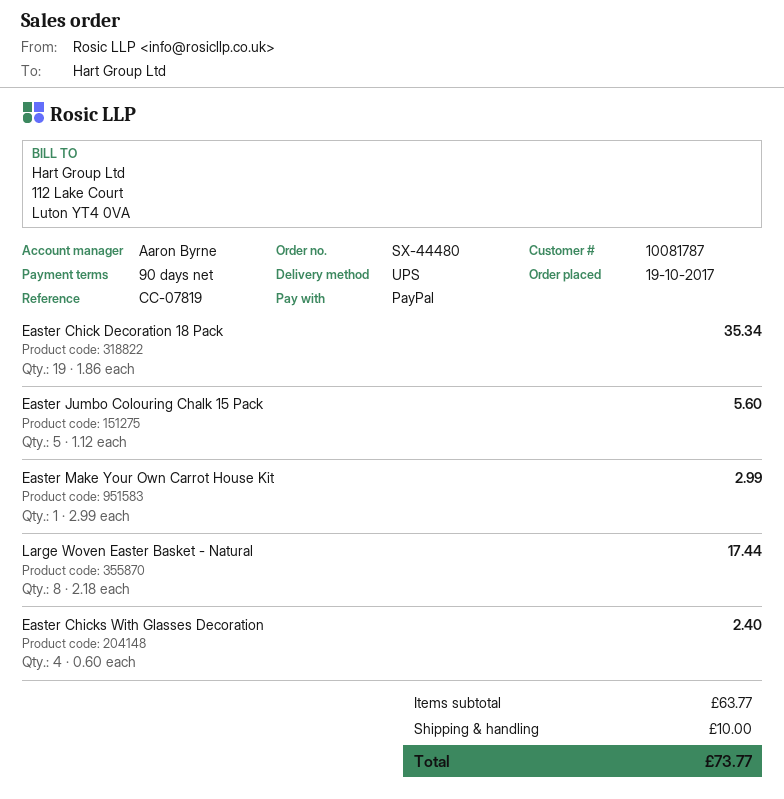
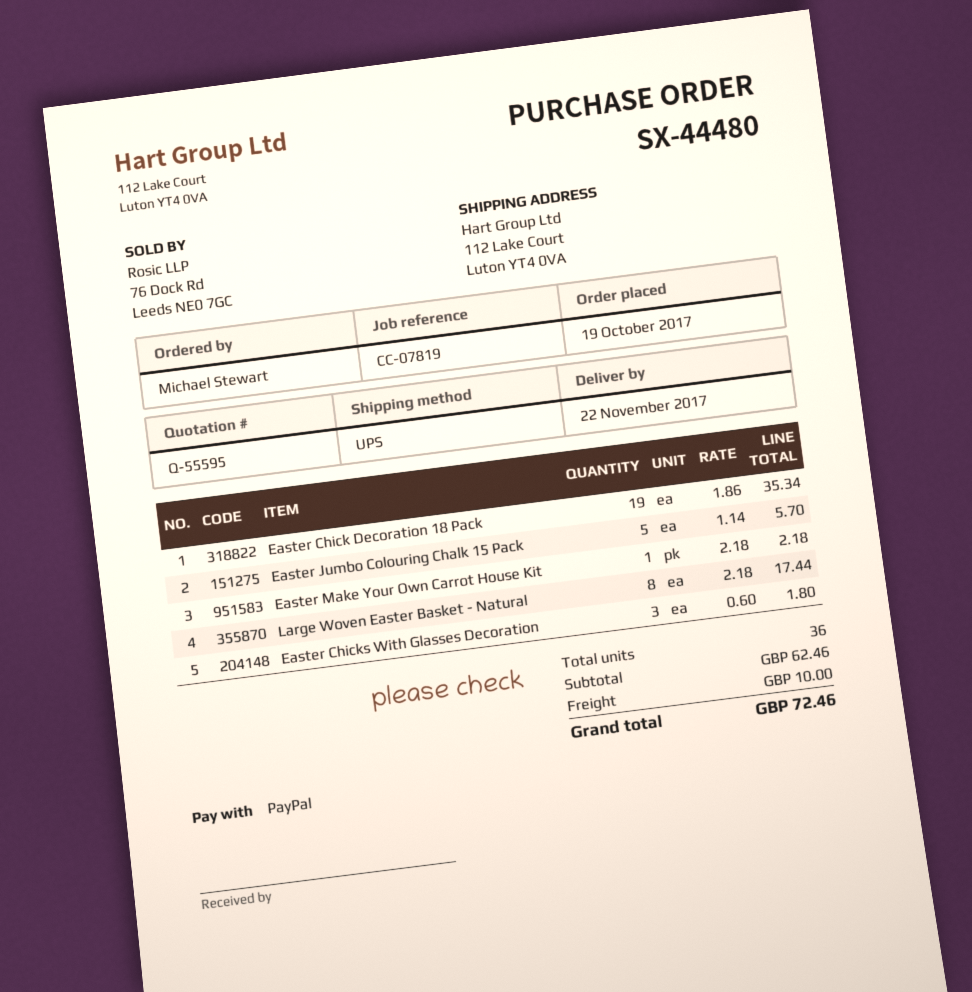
Easter Jumbo Colouring Chalk 15 Pack: 5 x 1.12 = 5.60 -> 5 x 1.14 = 5.70
Easter Make Your Own Carrot House Kit: 1 x 2.99 = 2.99 -> 1 x 2.18 = 2.18
Easter Chicks With Glasses Decoration: 4 x 0.60 = 2.40 -> 3 x 0.60 = 1.80
subtotal: 63.77 -> 62.46
total: 73.77 -> 72.46

